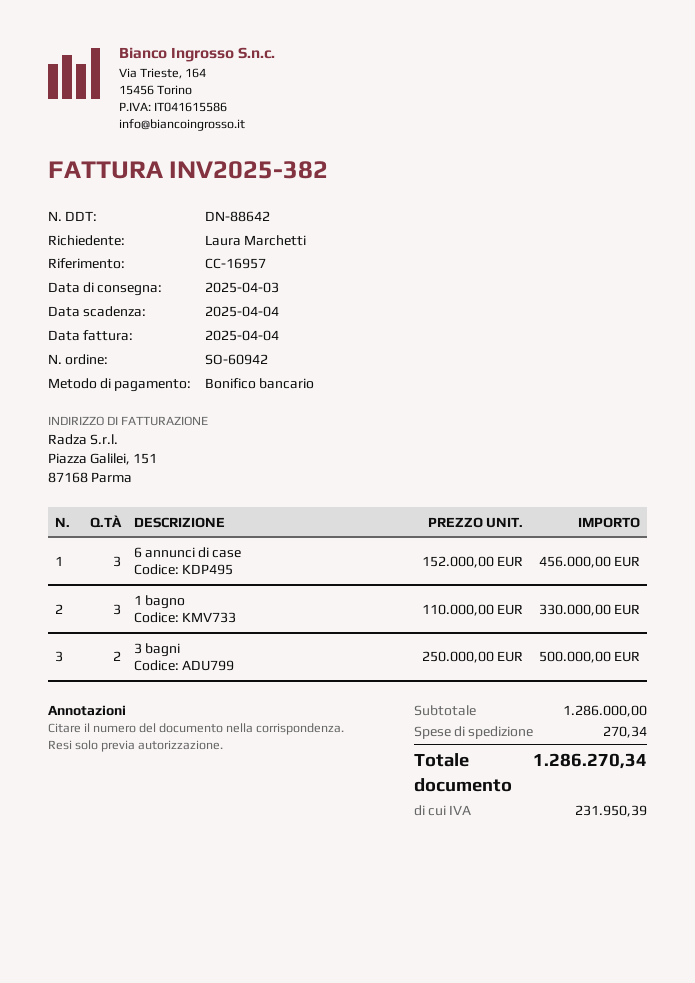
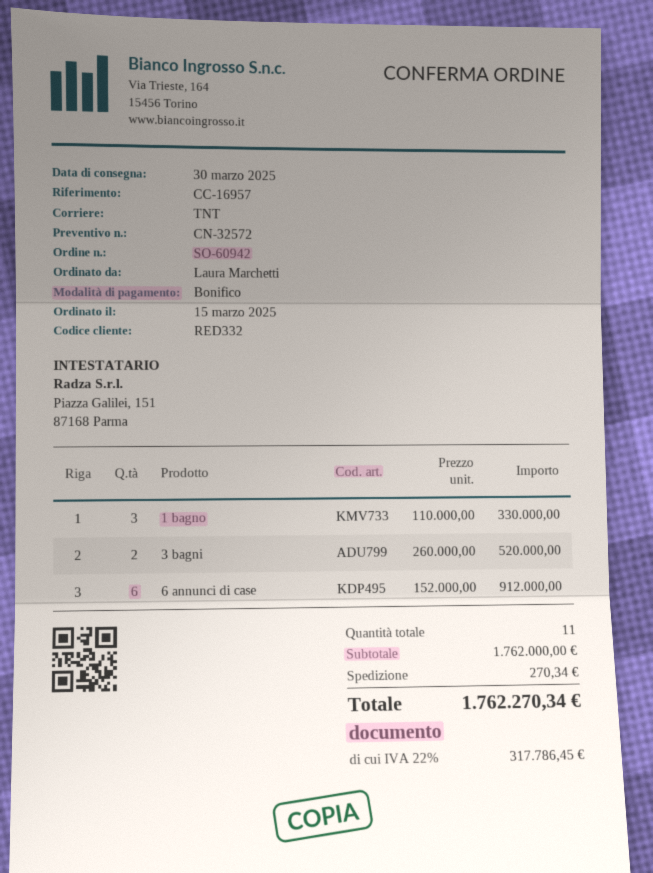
delivery date: 2025-04-03 -> 2025-03-30
6 annunci di case: 3 x 152000.00 = 456000.00 -> 6 x 152000.00 = 912000.00
3 bagni: 2 x 250000.00 = 500000.00 -> 2 x 260000.00 = 520000.00
subtotal: 1286000.00 -> 1762000.00
tax: 231950.39 -> 317786.45
total: 1286270.34 -> 1762270.34

